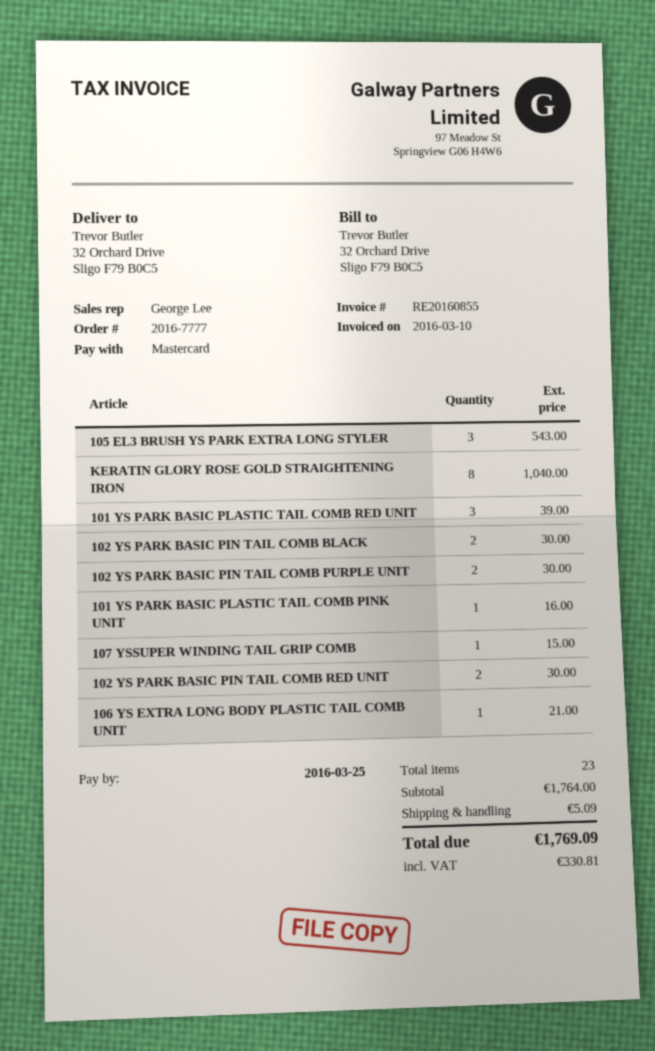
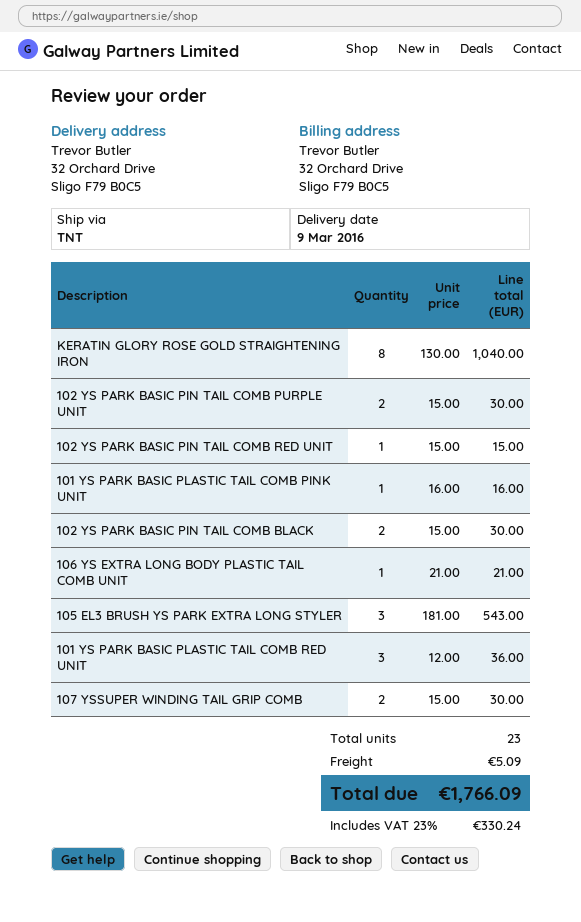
101 YS PARK BASIC PLASTIC TAIL COMB RED UNIT: 3 for 39.00 -> 3 for 36.00
107 YSSUPER WINDING TAIL GRIP COMB: 1 for 15.00 -> 2 for 30.00
102 YS PARK BASIC PIN TAIL COMB RED UNIT: 2 for 30.00 -> 1 for 15.00
tax: 330.81 -> 330.24
total: 1769.09 -> 1766.09

